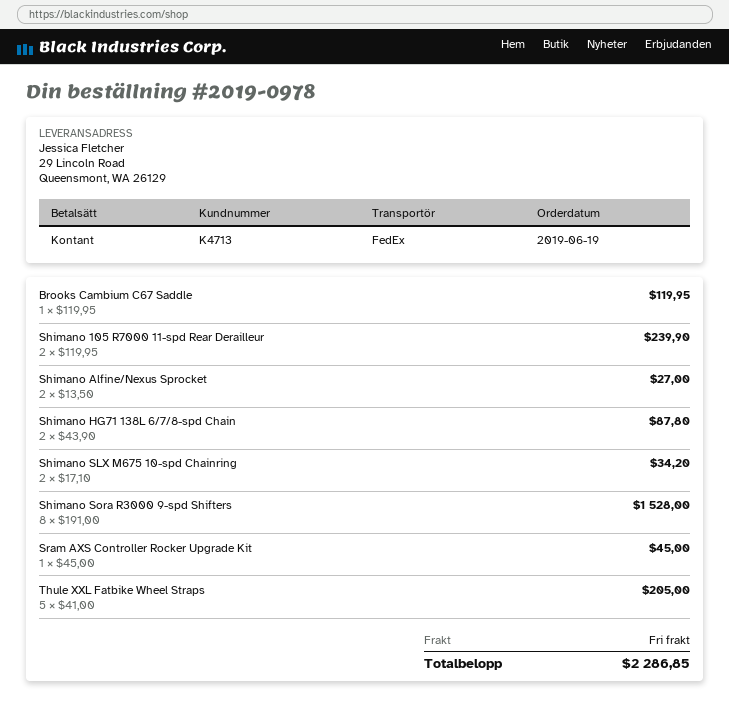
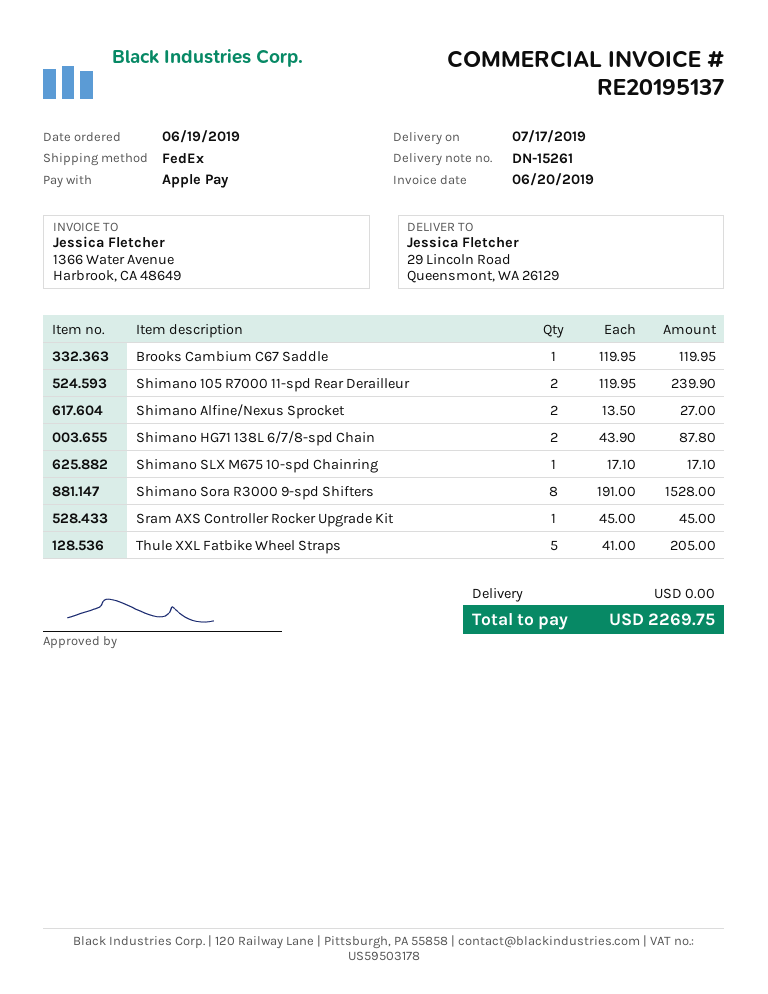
payment method: cash -> Apple Pay
Shimano SLX M675 10-spd Chainring: 2 x 17.10 = 34.20 -> 1 x 17.10 = 17.10
total: 2286.85 -> 2269.75

